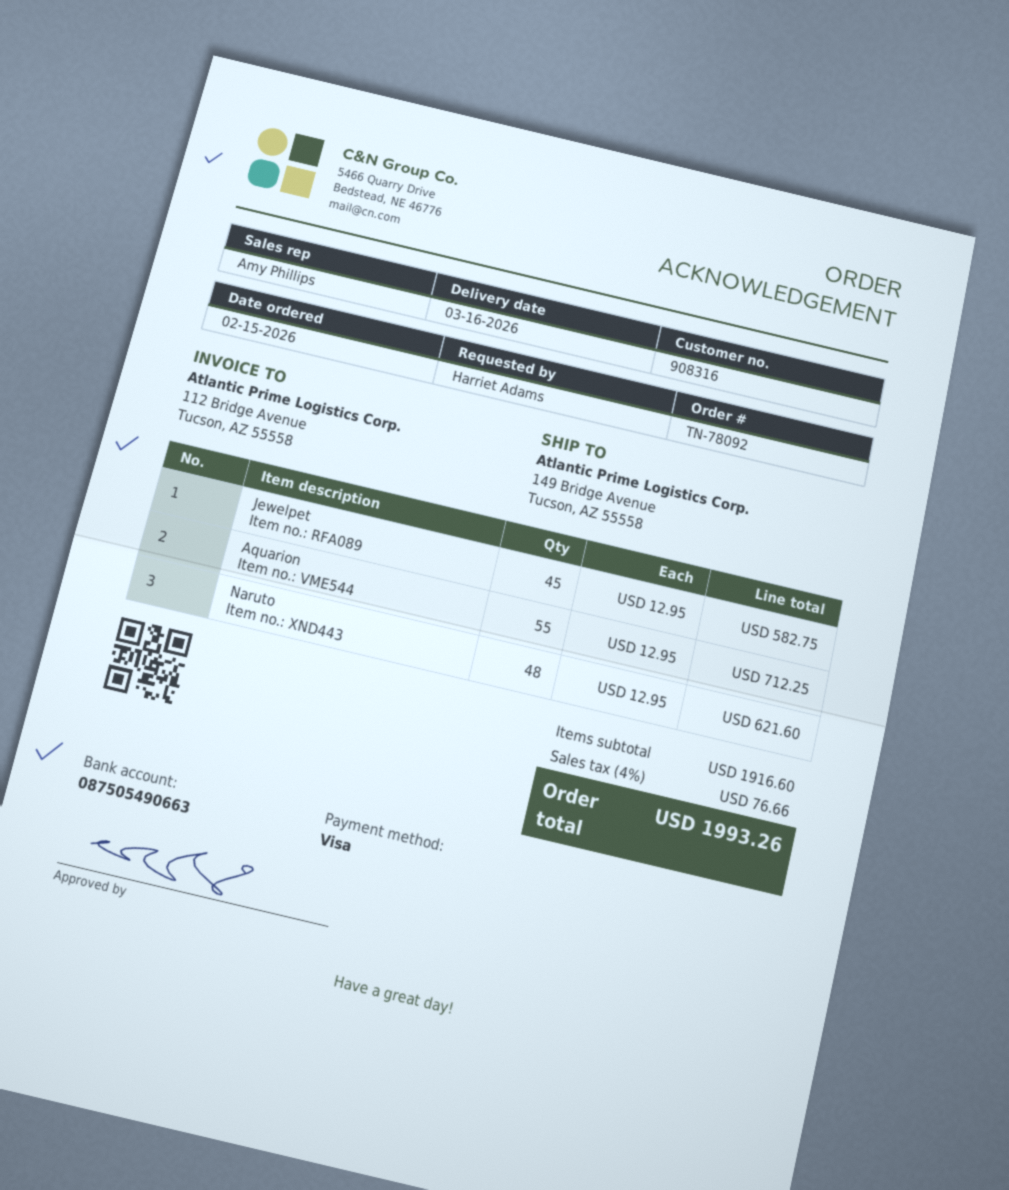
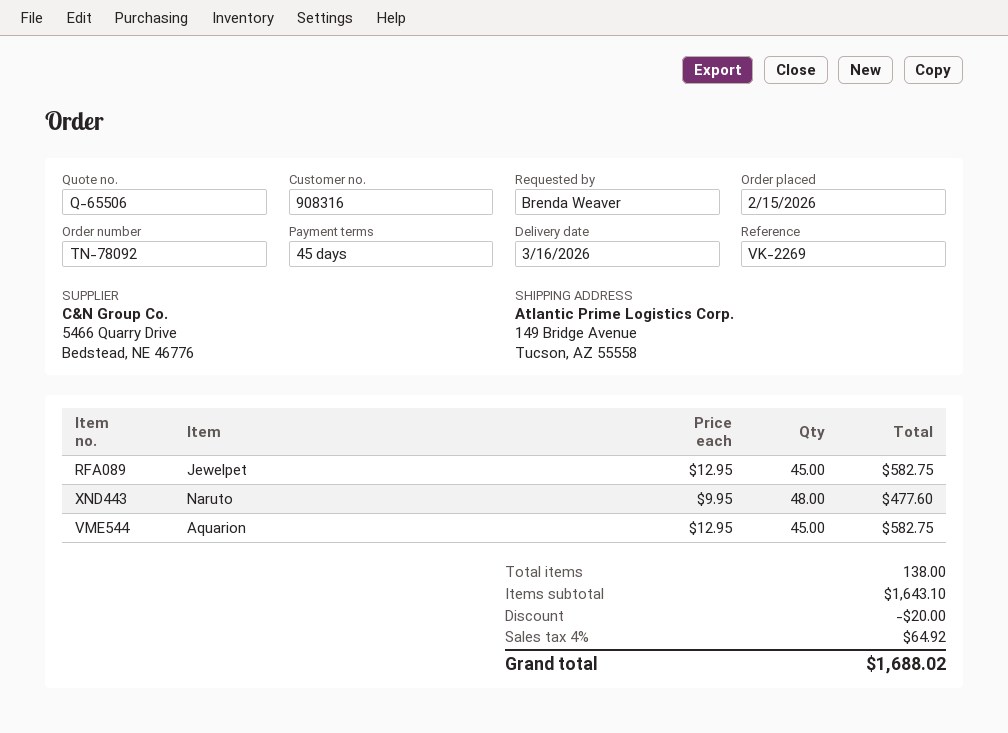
ordered by: Harriet Adams -> Brenda Weaver
Aquarion: 55 x 12.95 = 712.25 -> 45 x 12.95 = 582.75
Naruto: 48 x 12.95 = 621.60 -> 48 x 9.95 = 477.60
subtotal: 1916.60 -> 1643.10
discount: none -> 20.00
tax: 4% = 76.66 -> 4% = 64.92
total: 1993.26 -> 1688.02

